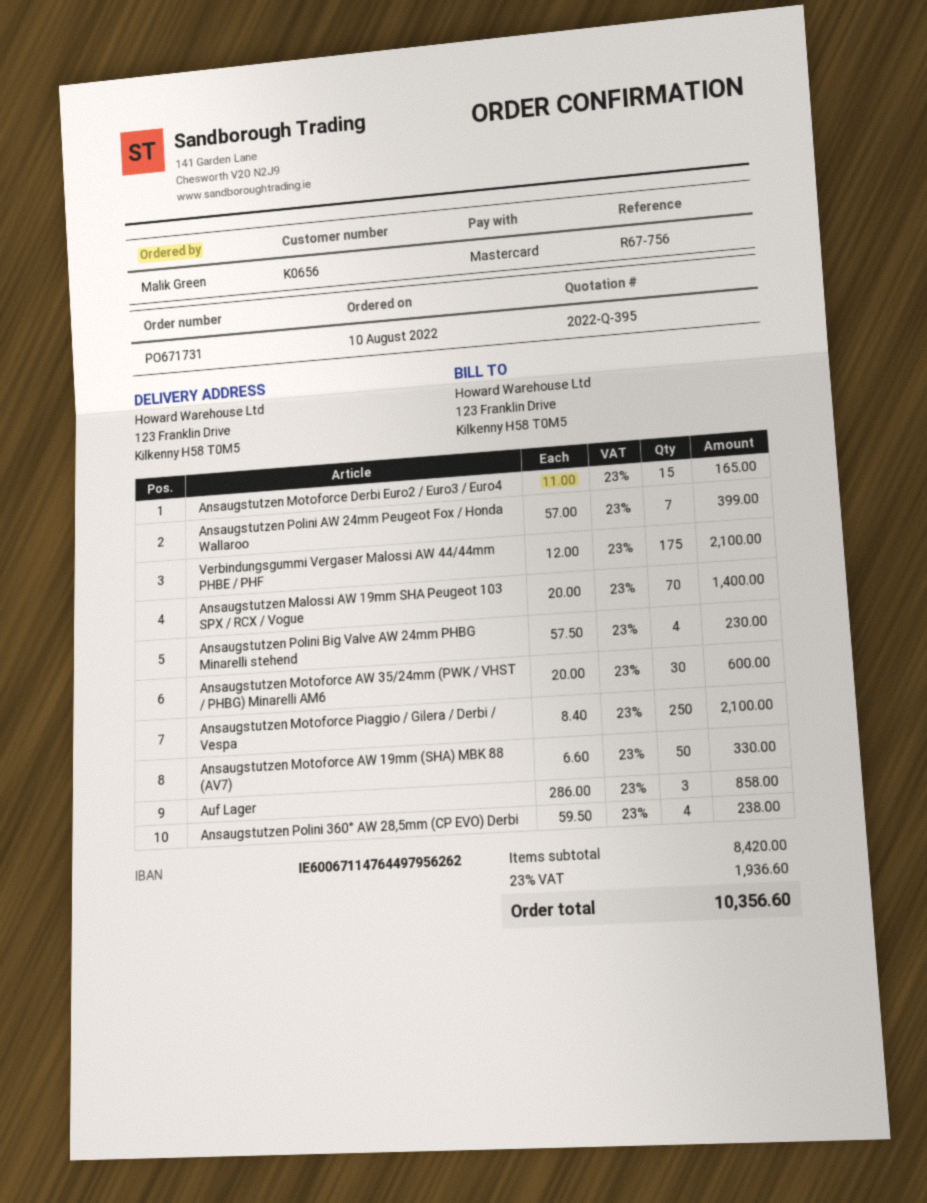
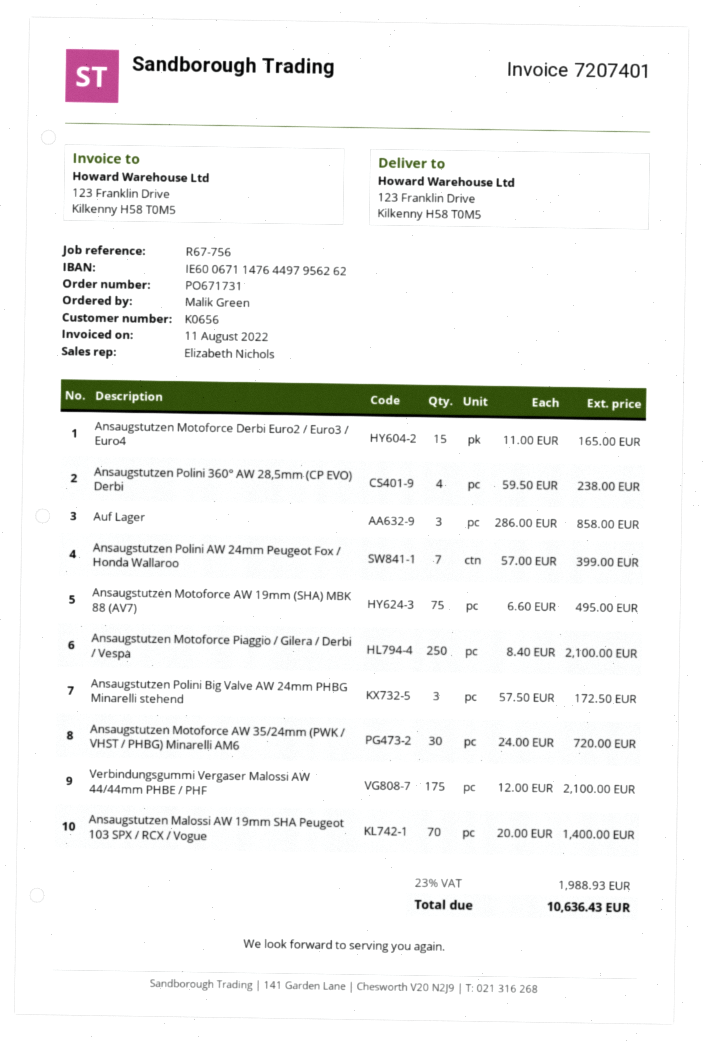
Ansaugstutzen Polini Big Valve AW 24mm PHBG Minarelli stehend: 4 x 57.50 = 230.00 -> 3 x 57.50 = 172.50
Ansaugstutzen Motoforce AW 35/24mm (PWK / VHST / PHBG) Minarelli AM6: 30 x 20.00 = 600.00 -> 30 x 24.00 = 720.00
Ansaugstutzen Motoforce AW 19mm (SHA) MBK 88 (AV7): 50 x 6.60 = 330.00 -> 75 x 6.60 = 495.00
tax: 23% = 1936.60 -> 23% = 1988.93
total: 10356.60 -> 10636.43

